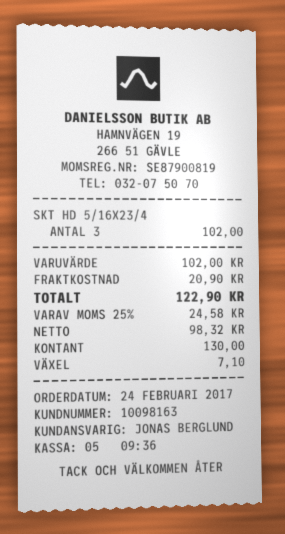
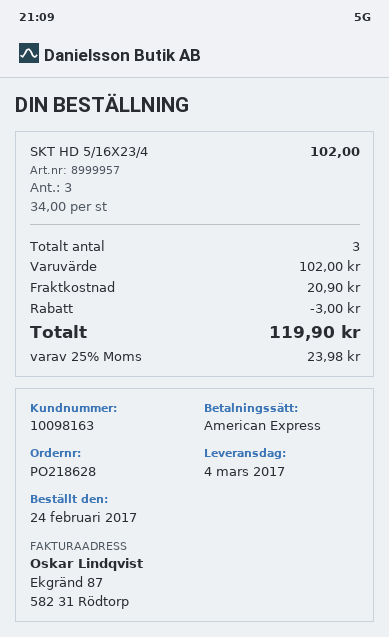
payment method: cash -> American Express
discount: none -> 3.00
tax: 25% = 24.58 -> 25% = 23.98
total: 122.90 -> 119.90

